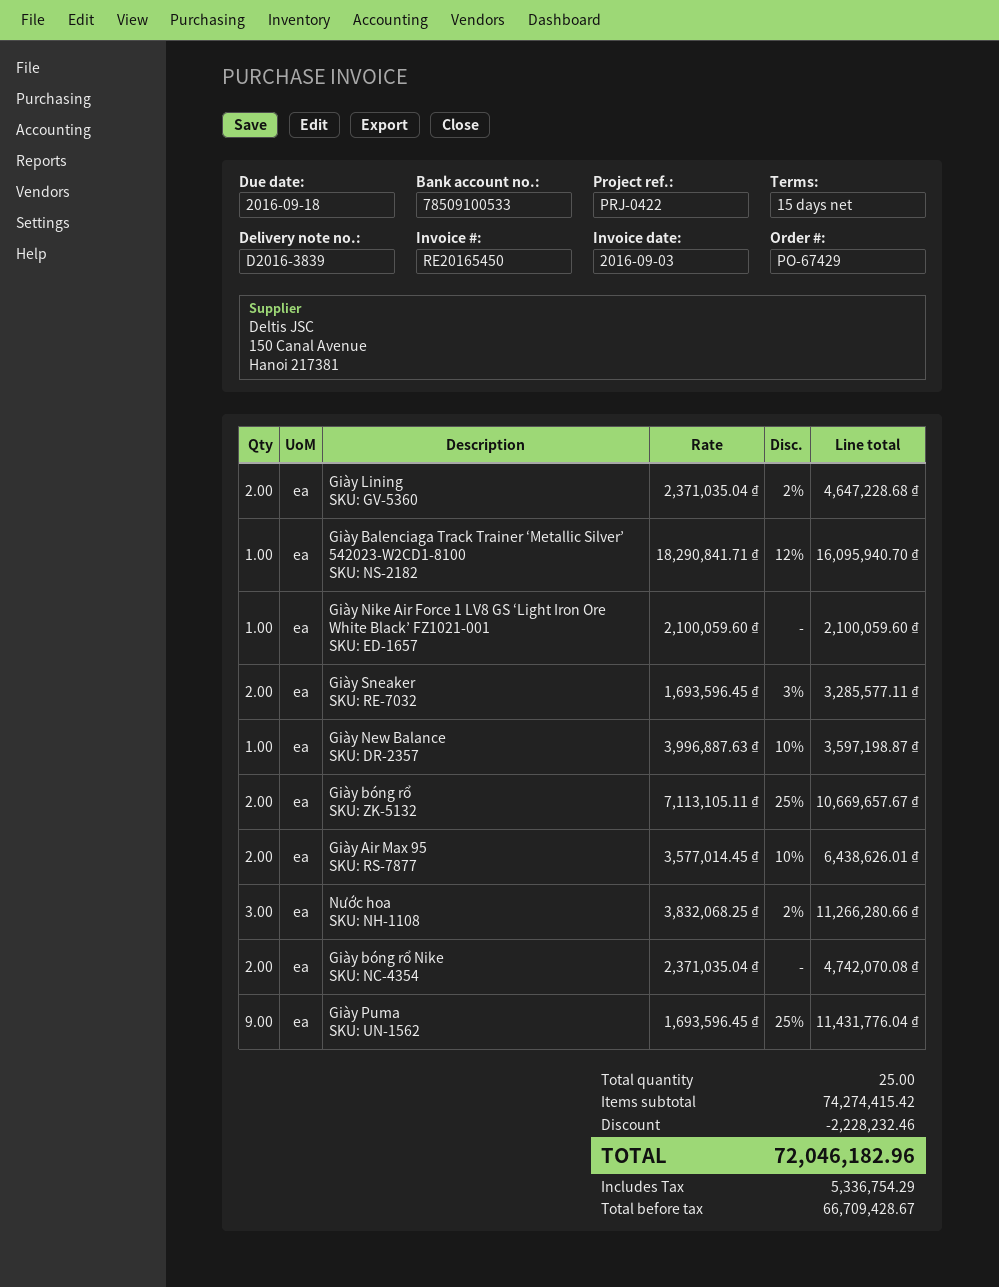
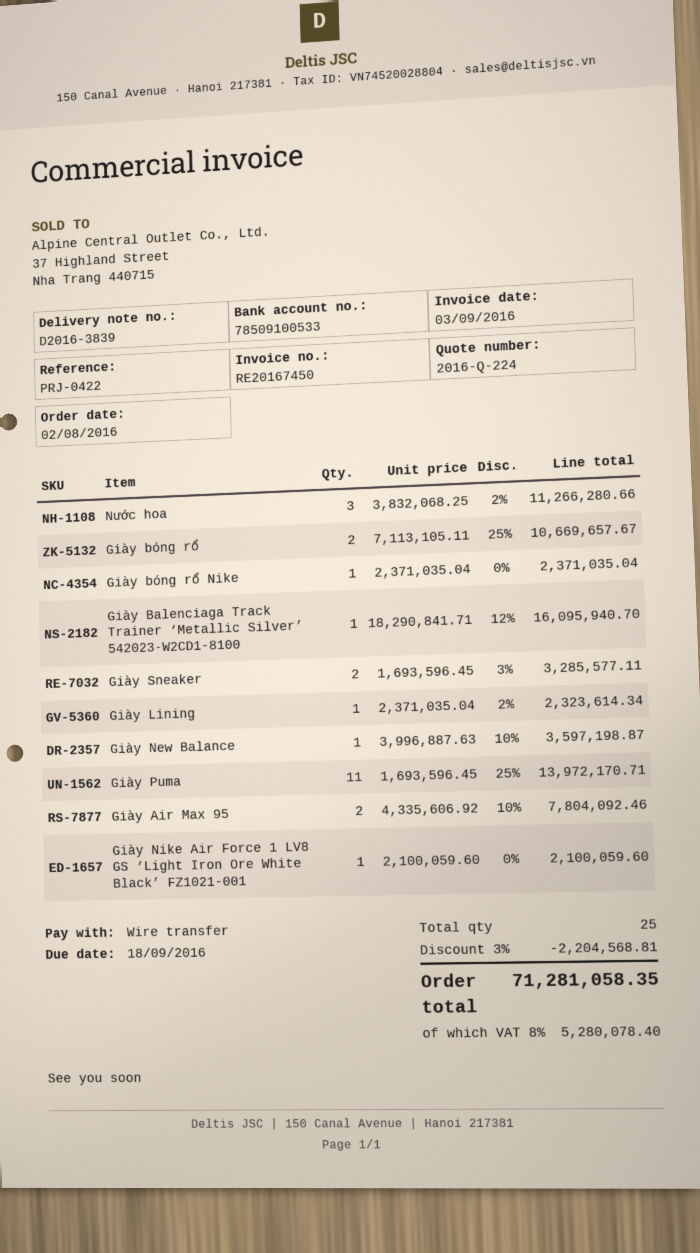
invoice number: RE20165450 -> RE20167450
Giày Lining: 2 x 2371035.04 - 2% = 4647228.68 -> 1 x 2371035.04 - 2% = 2323614.34
Giày Air Max 95: 2 x 3577014.45 - 10% = 6438626.01 -> 2 x 4335606.92 - 10% = 7804092.46
Giày bóng rổ Nike: 2 x 2371035.04 = 4742070.08 -> 1 x 2371035.04 = 2371035.04
Giày Puma: 9 x 1693596.45 - 25% = 11431776.04 -> 11 x 1693596.45 - 25% = 13972170.71
discount: 2228232.46 -> 2204568.81
tax: 5336754.29 -> 5280078.40
total: 72046182.96 -> 71281058.35

